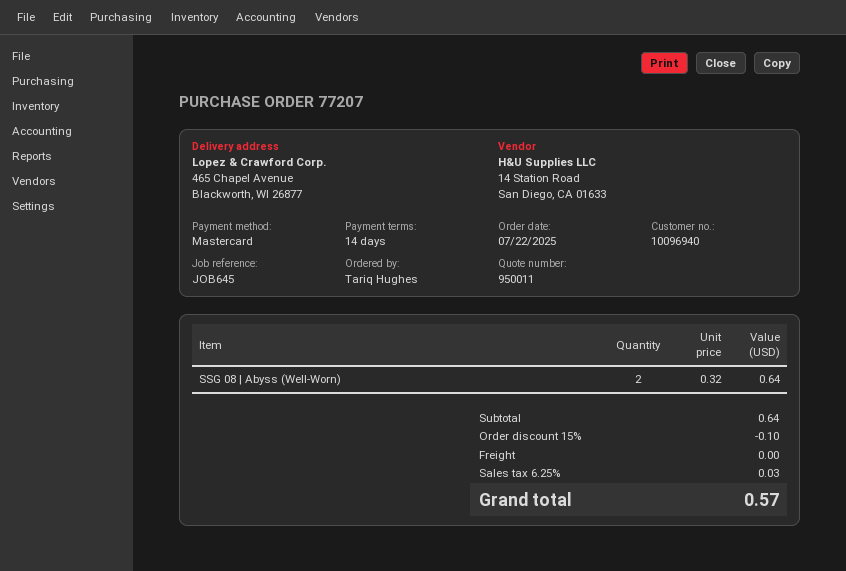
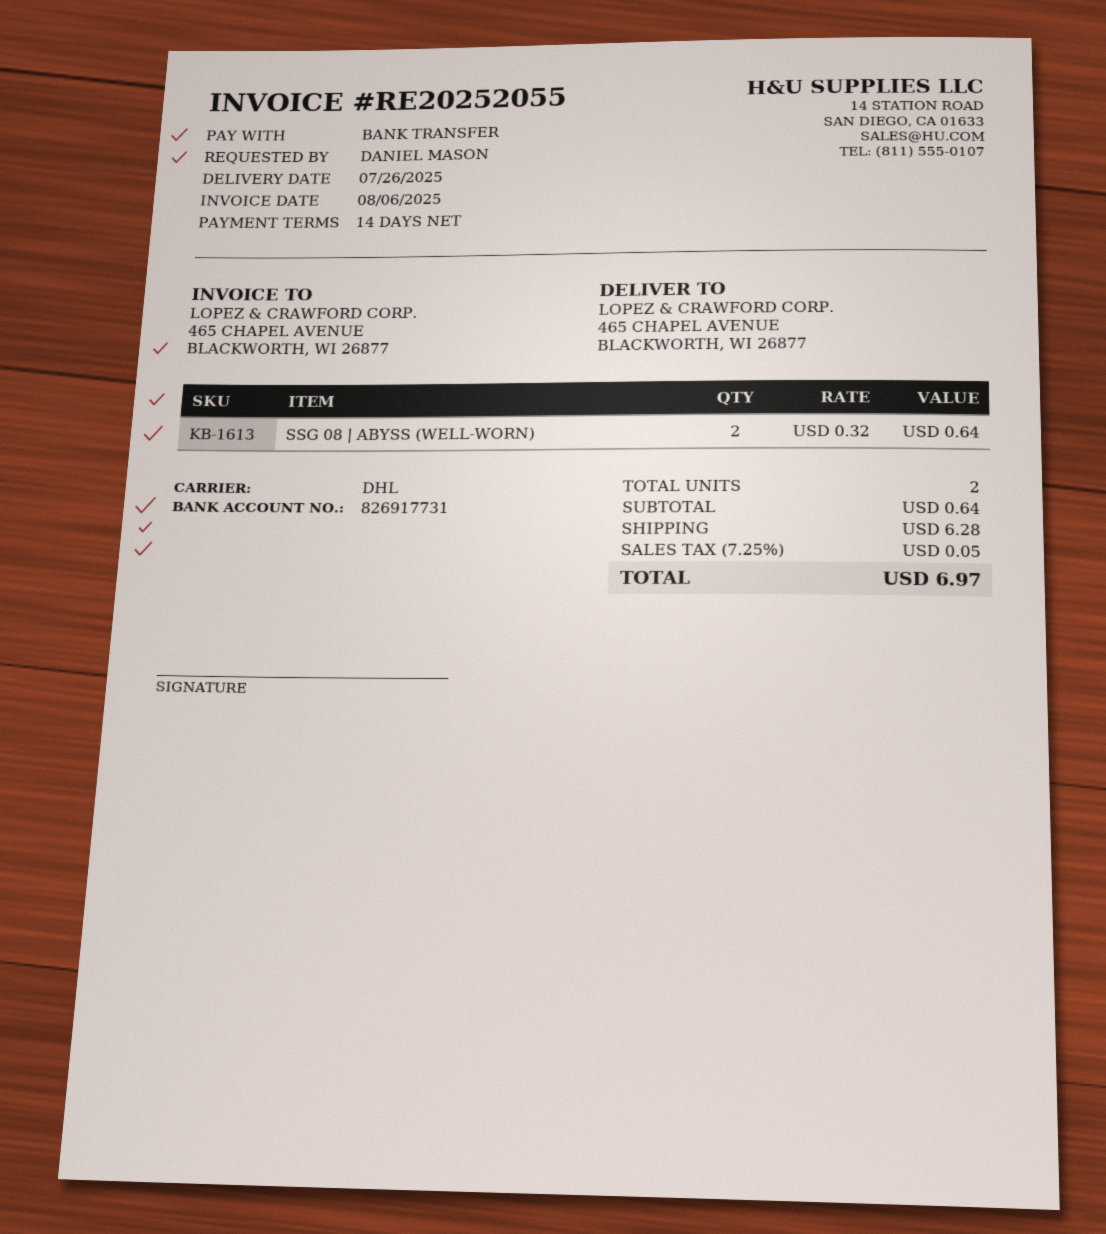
ordered by: Tariq Hughes -> DANIEL MASON
payment method: Mastercard -> bank transfer
discount: 15% = 0.10 -> none
shipping: 0.00 -> 6.28
tax: 6.25% = 0.03 -> 7.25% = 0.05
total: 0.57 -> 6.97

